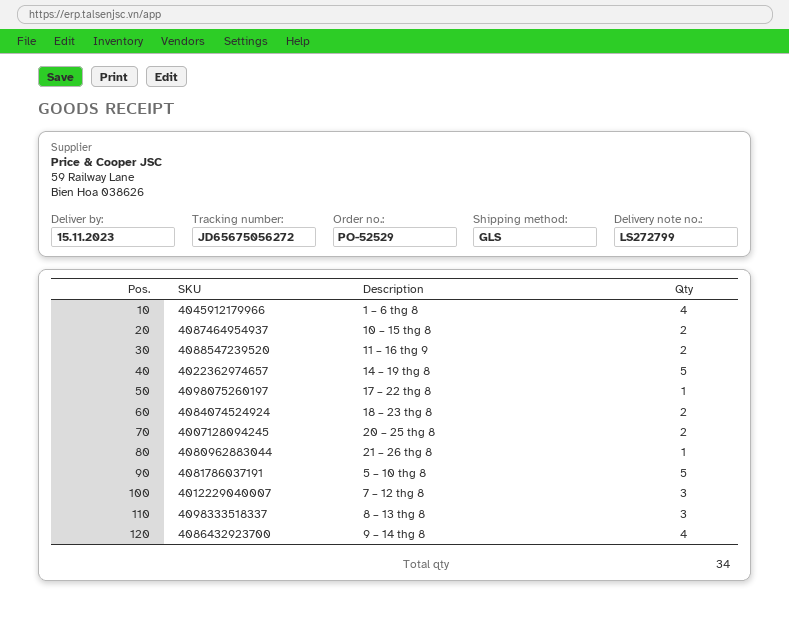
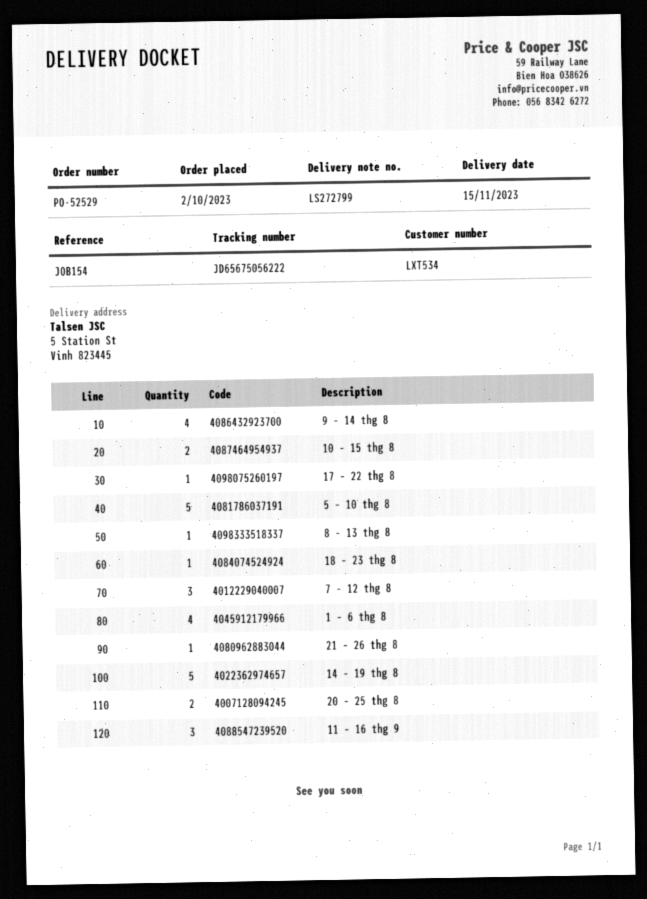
tracking number: JD65675056272 -> JD65675056222
11 – 16 thg 9: 2 -> 3
18 – 23 thg 8: 2 -> 1
8 – 13 thg 8: 3 -> 1

